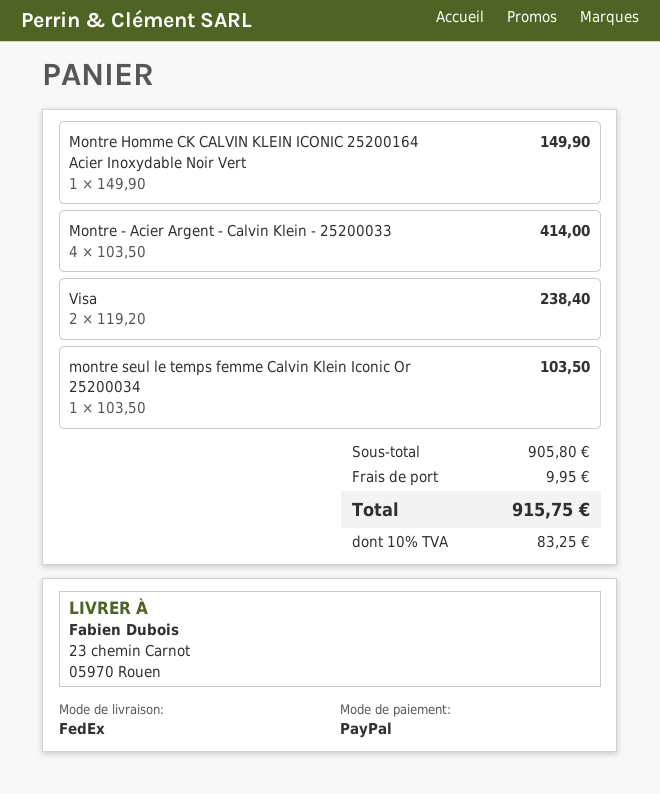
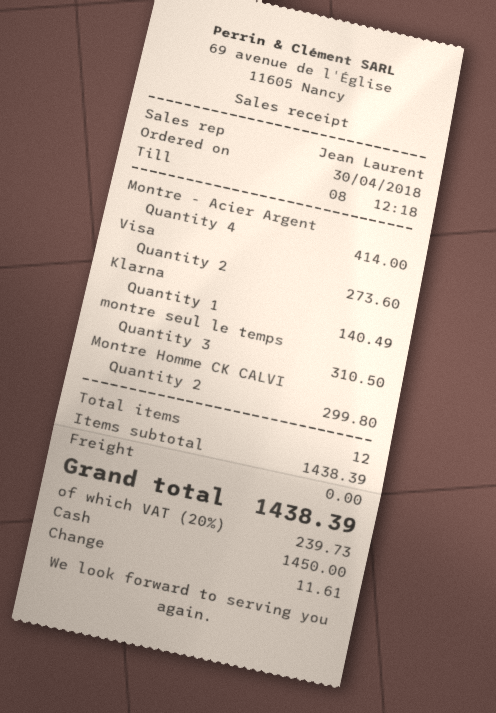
payment method: PayPal -> cash
Montre Homme CK CALVIN KLEIN ICONIC 25200164 Acier Inoxydable Noir Vert: 1 for 149.90 -> 2 for 299.80
Visa: 2 for 238.40 -> 2 for 273.60
montre seul le temps femme Calvin Klein Iconic Or 25200034: 1 for 103.50 -> 3 for 310.50
Klarna: none -> 1 for 140.49
subtotal: 905.80 -> 1438.39
shipping: 9.95 -> 0.00
tax: 10% = 83.25 -> 20% = 239.73
total: 915.75 -> 1438.39

